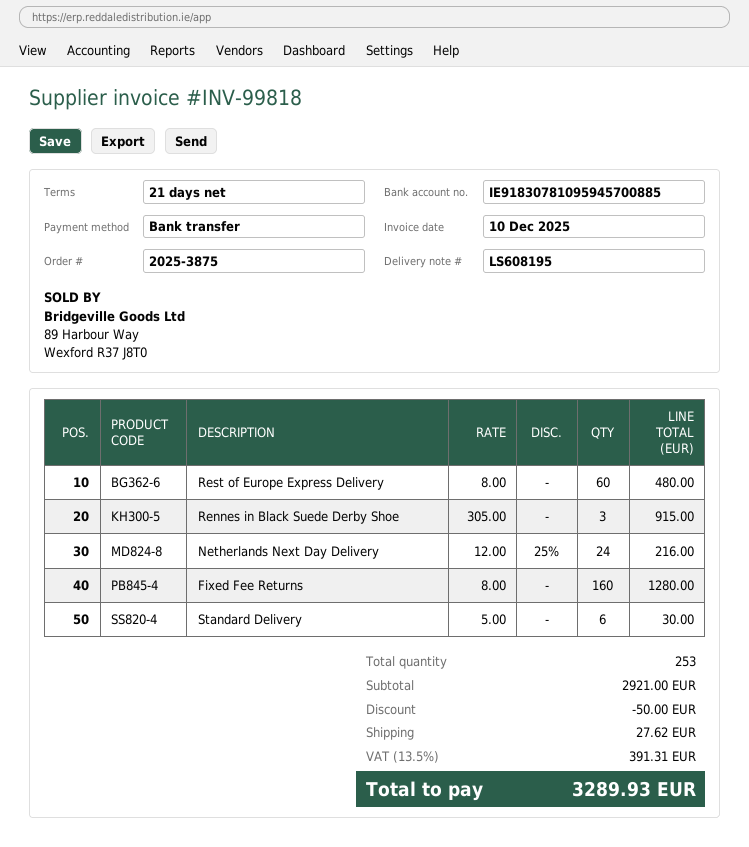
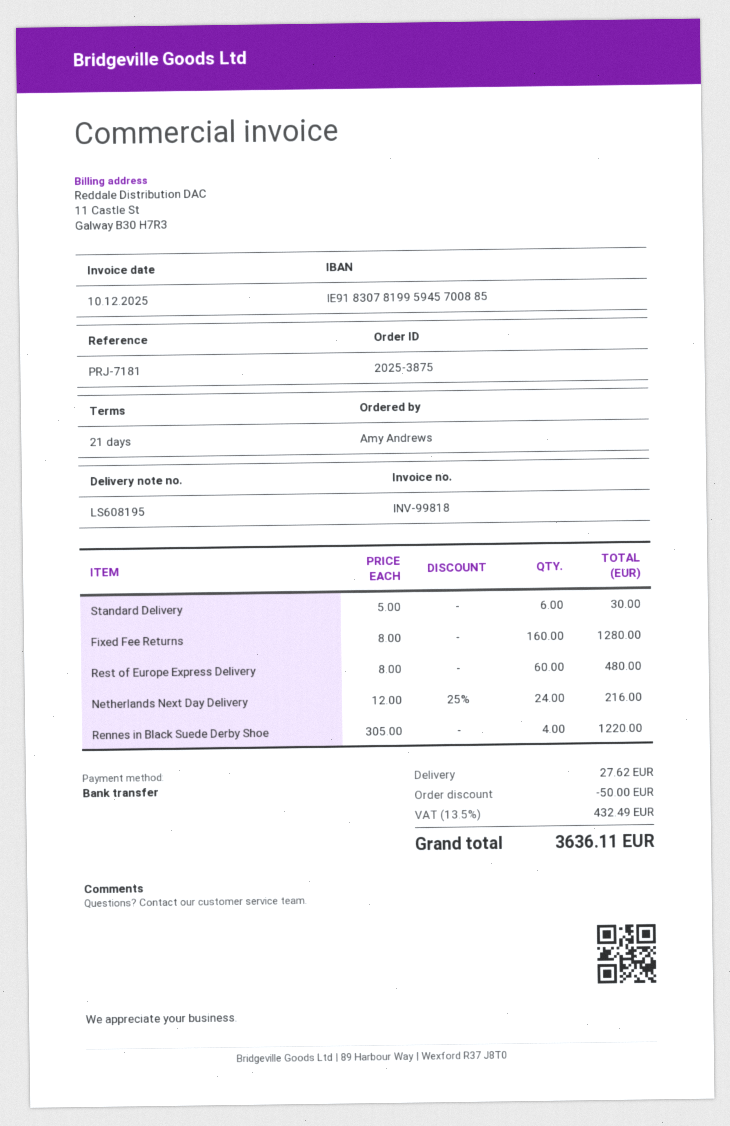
bank account: IE91830781095945700885 -> IE91830781995945700885
Rennes in Black Suede Derby Shoe: 3 x 305.00 = 915.00 -> 4 x 305.00 = 1220.00
tax: 13.5% = 391.31 -> 13.5% = 432.49
total: 3289.93 -> 3636.11

